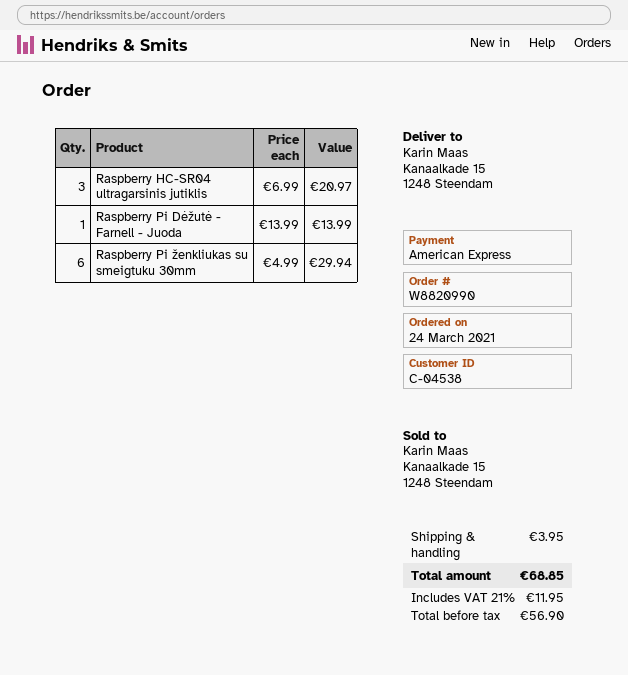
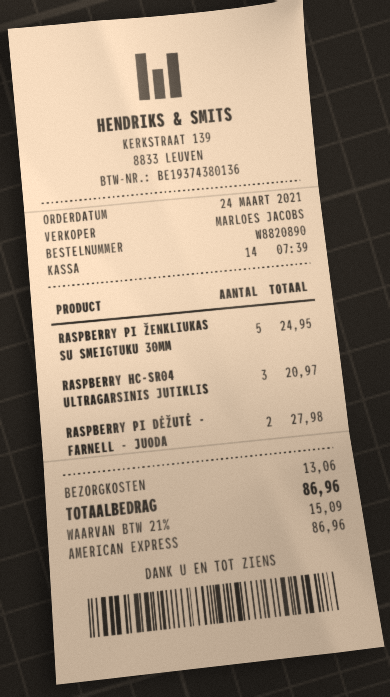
order number: W8820990 -> W8820890
Raspberry Pi Dėžutė - Farnell - Juoda: 1 for 13.99 -> 2 for 27.98
Raspberry Pi ženkliukas su smeigtuku 30mm: 6 for 29.94 -> 5 for 24.95
shipping: 3.95 -> 13.06
tax: 21% = 11.95 -> 21% = 15.09
total: 68.85 -> 86.96

